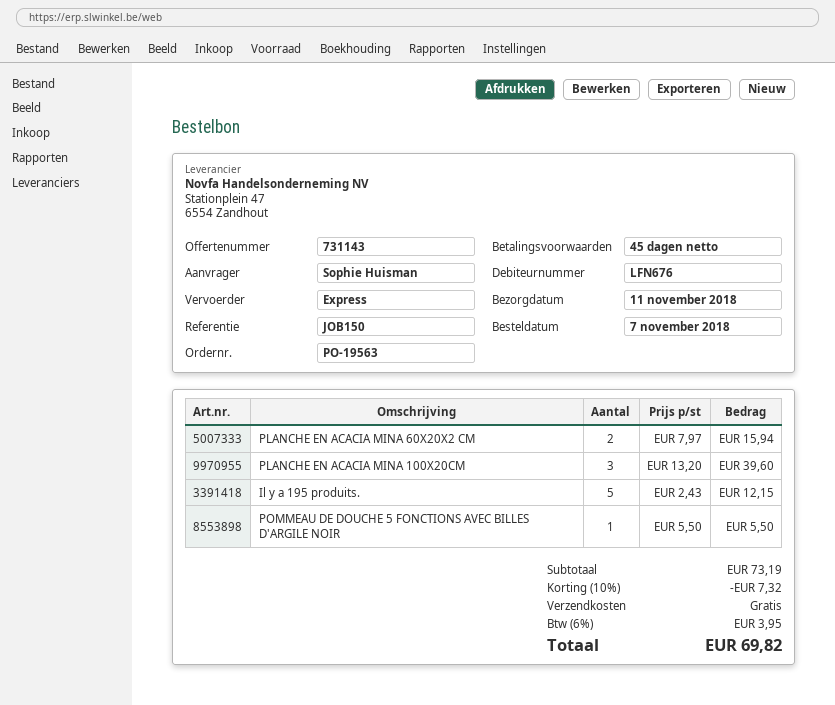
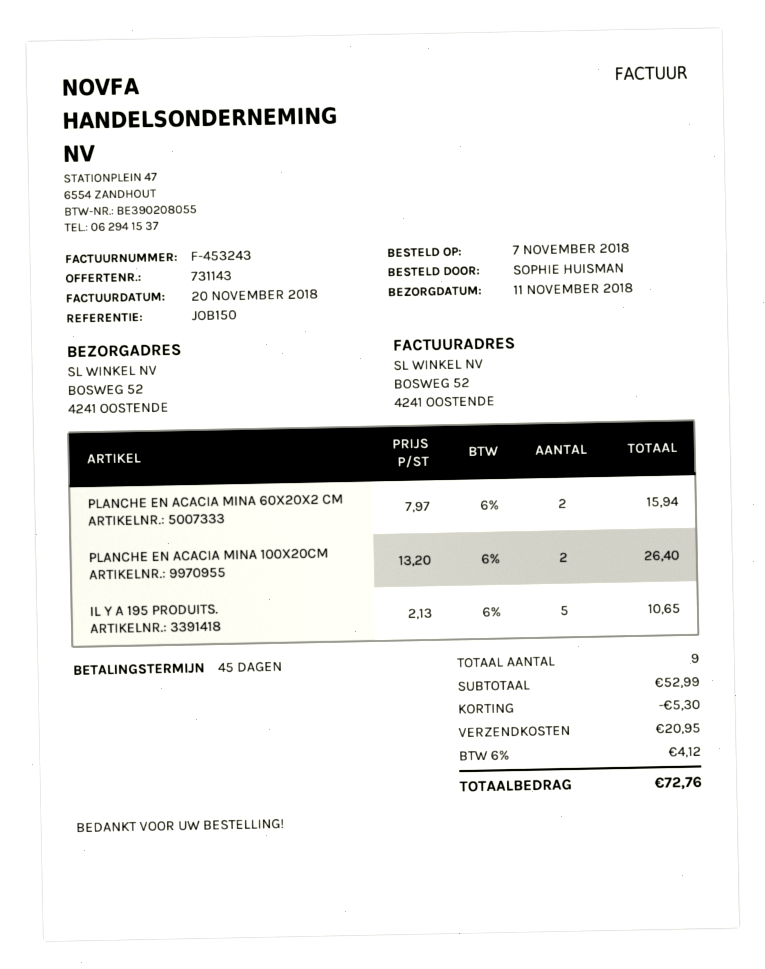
PLANCHE EN ACACIA MINA 100X20CM: 3 x 13.20 = 39.60 -> 2 x 13.20 = 26.40
Il y a 195 produits.: 5 x 2.43 = 12.15 -> 5 x 2.13 = 10.65
POMMEAU DE DOUCHE 5 FONCTIONS AVEC BILLES D'ARGILE NOIR: 1 x 5.50 = 5.50 -> none
subtotal: 73.19 -> 52.99
discount: 7.32 -> 5.30
shipping: 0.00 -> 20.95
tax: 6% = 3.95 -> 6% = 4.12
total: 69.82 -> 72.76

